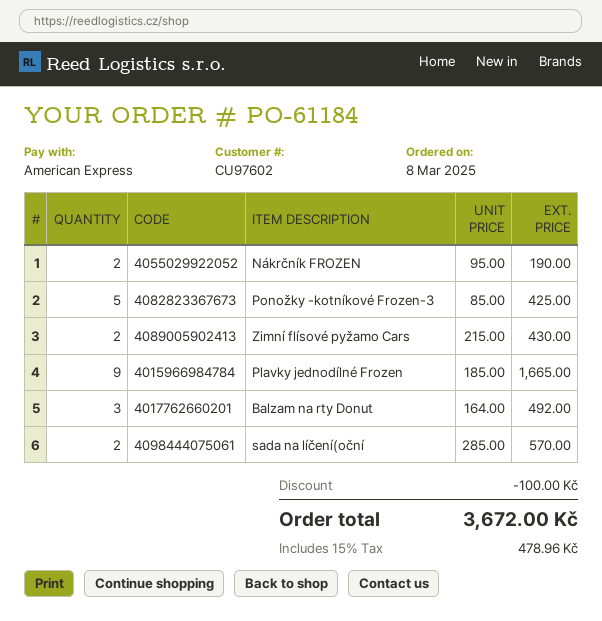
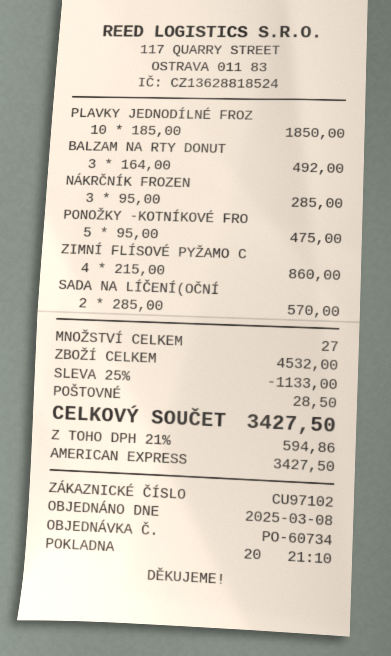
order number: PO-61184 -> PO-60734
customer number: CU97602 -> CU97102
Nákrčník FROZEN: 2 x 95.00 = 190.00 -> 3 x 95.00 = 285.00
Ponožky -kotníkové Frozen-3: 5 x 85.00 = 425.00 -> 5 x 95.00 = 475.00
Zimní flísové pyžamo Cars: 2 x 215.00 = 430.00 -> 4 x 215.00 = 860.00
Plavky jednodílné Frozen: 9 x 185.00 = 1665.00 -> 10 x 185.00 = 1850.00
discount: 100.00 -> 1133.00
shipping: none -> 28.50
tax: 15% = 478.96 -> 21% = 594.86
total: 3672.00 -> 3427.50

